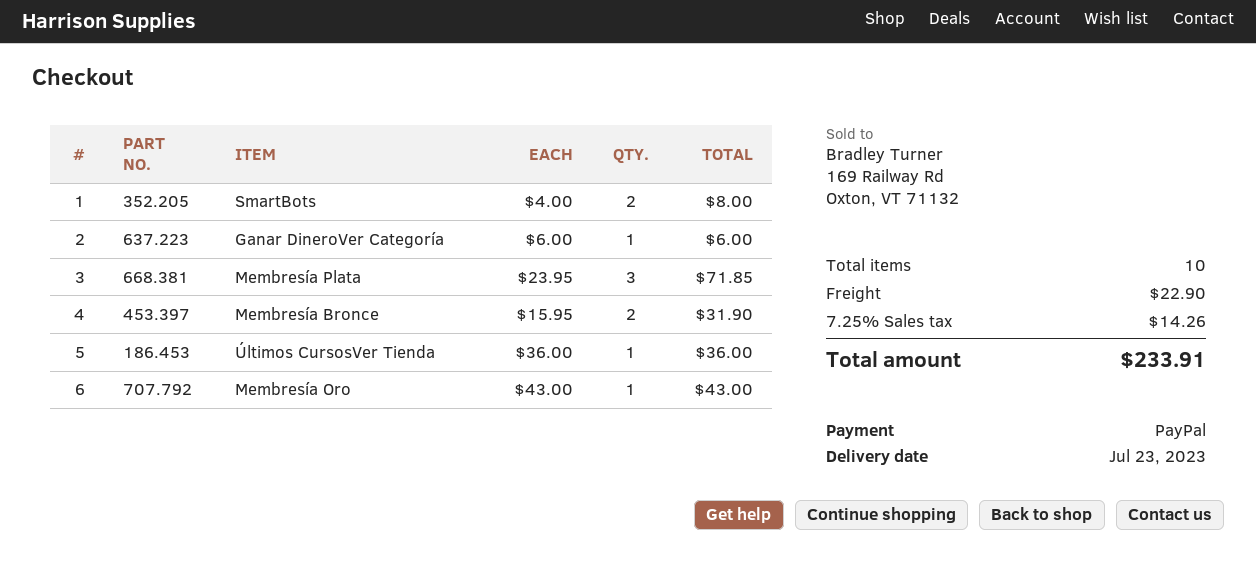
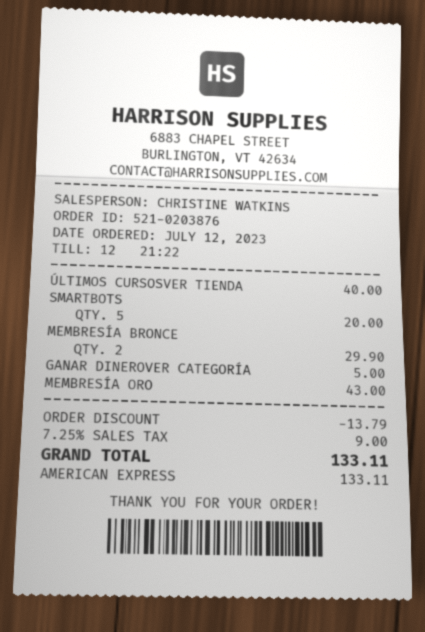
payment method: PayPal -> American Express
SmartBots: 2 for 8.00 -> 5 for 20.00
Ganar DineroVer Categoría: 1 for 6.00 -> 1 for 5.00
Membresía Plata: 3 for 71.85 -> none
Membresía Bronce: 2 for 31.90 -> 2 for 29.90
Últimos CursosVer Tienda: 1 for 36.00 -> 1 for 40.00
discount: none -> 13.79
shipping: 22.90 -> none
tax: 7.25% = 14.26 -> 7.25% = 9.00
total: 233.91 -> 133.11

